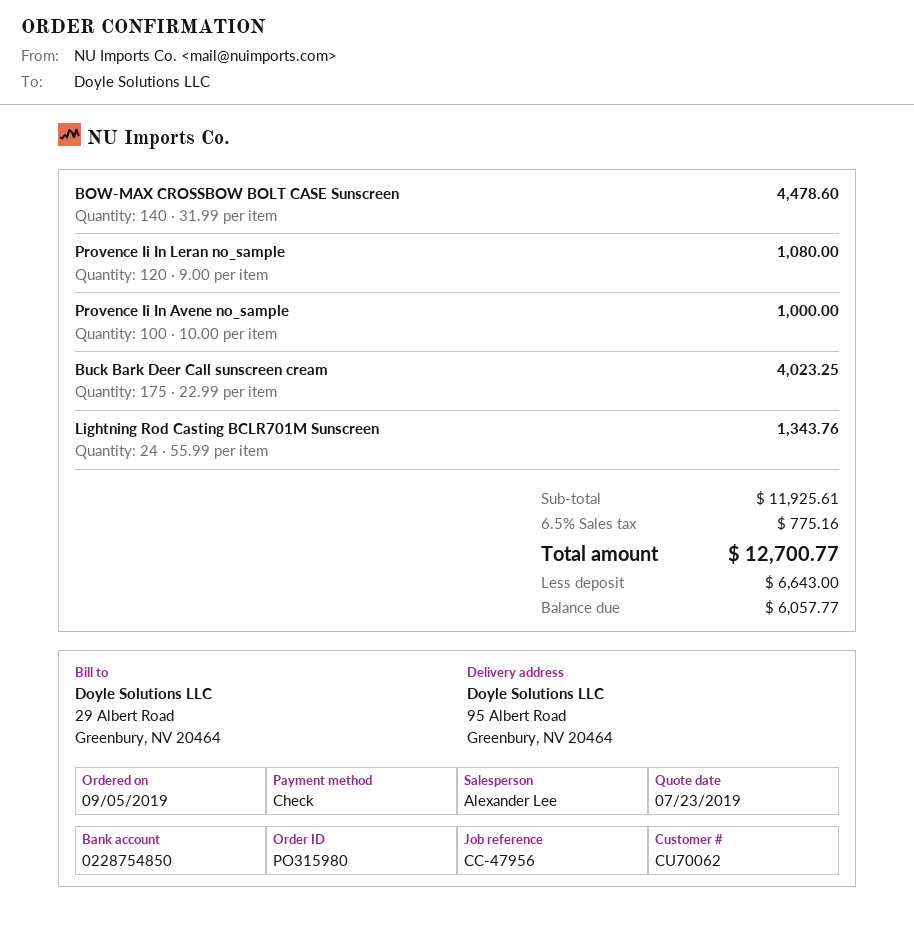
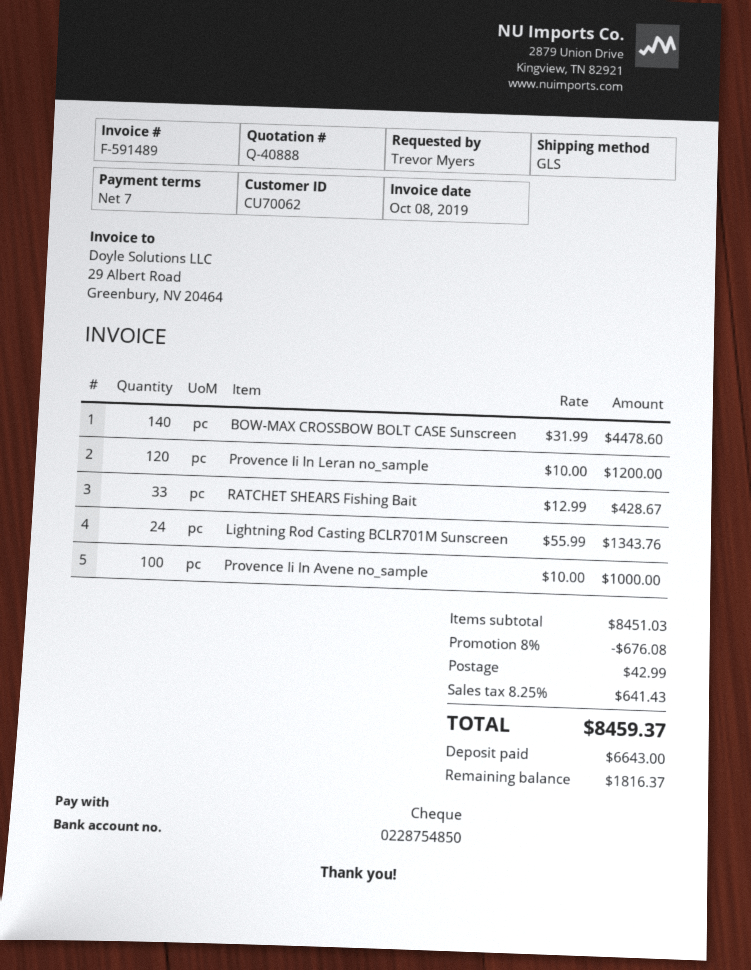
Provence Ii In Leran no_sample: 120 x 9.00 = 1080.00 -> 120 x 10.00 = 1200.00
Buck Bark Deer Call sunscreen cream: 175 x 22.99 = 4023.25 -> none
RATCHET SHEARS Fishing Bait: none -> 33 x 12.99 = 428.67
subtotal: 11925.61 -> 8451.03
discount: none -> 8% = 676.08
shipping: none -> 42.99
tax: 6.5% = 775.16 -> 8.25% = 641.43
total: 12700.77 -> 8459.37
balance: 6057.77 -> 1816.37

